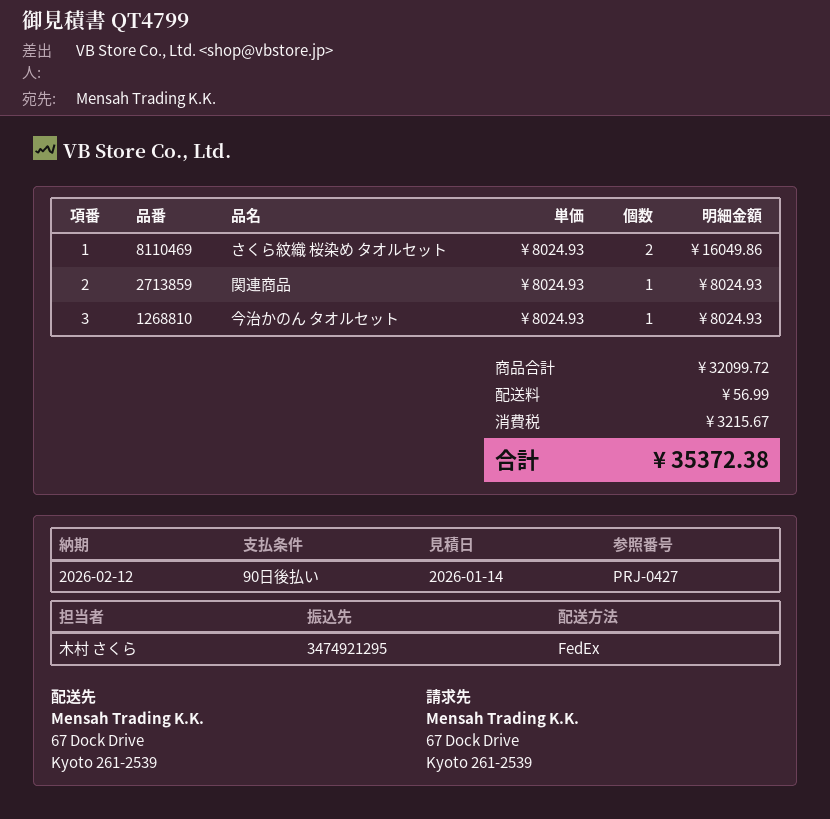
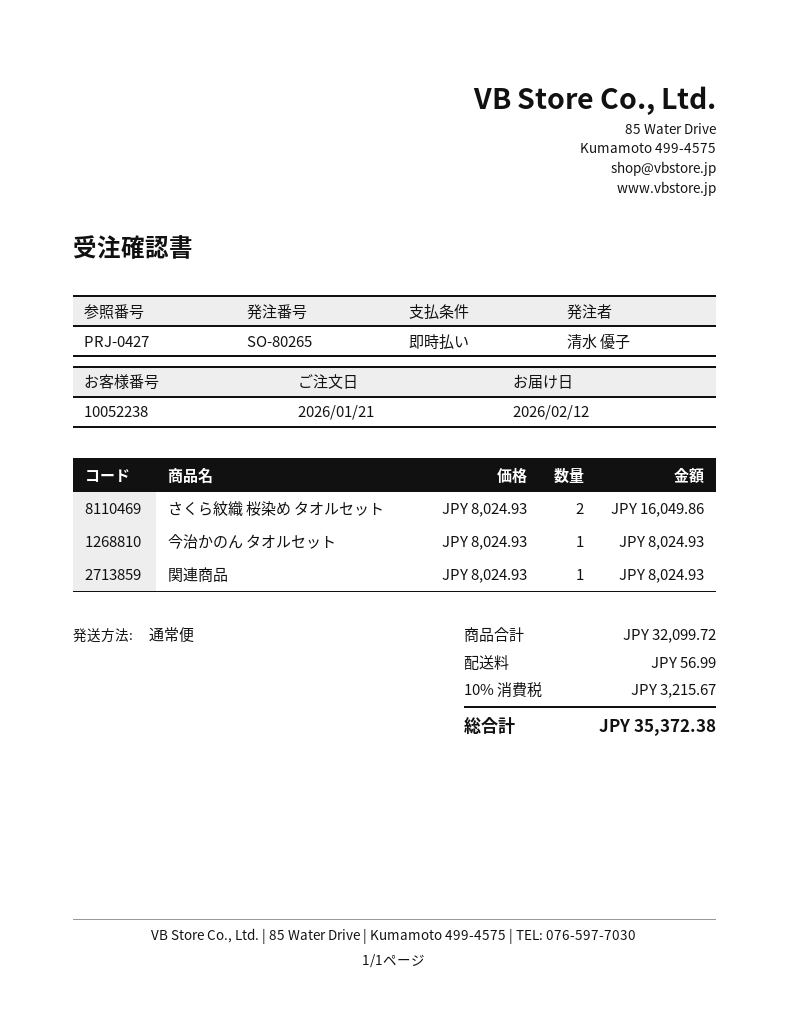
payment terms: 90 days -> on receipt
shipping method: FedEx -> standard

